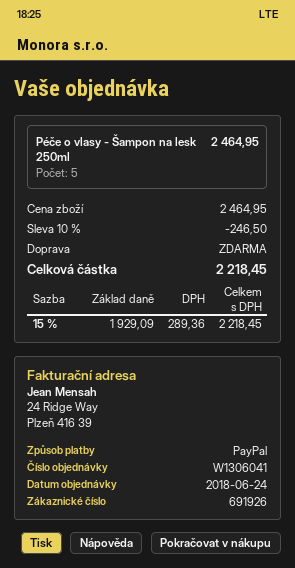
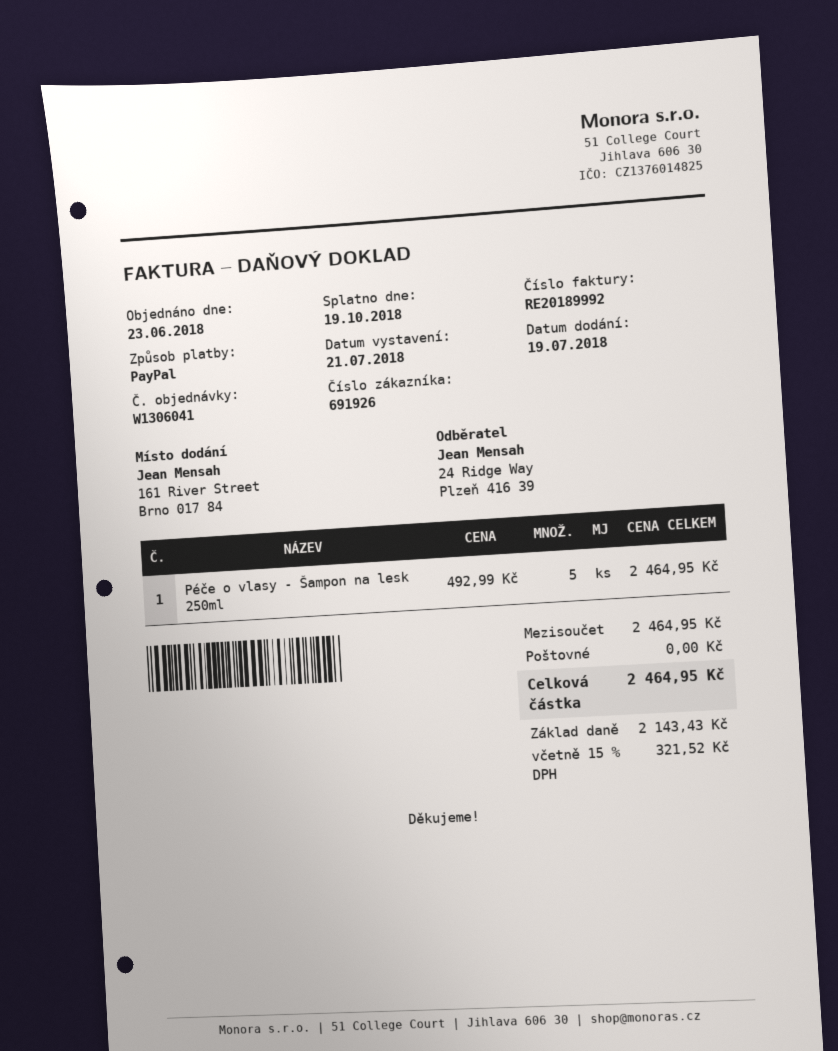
order date: 2018-06-24 -> 2018-06-23
discount: 10% = 246.50 -> none
net: 1929.09 -> 2143.43
tax: 15% = 289.36 -> 15% = 321.52
total: 2218.45 -> 2464.95

